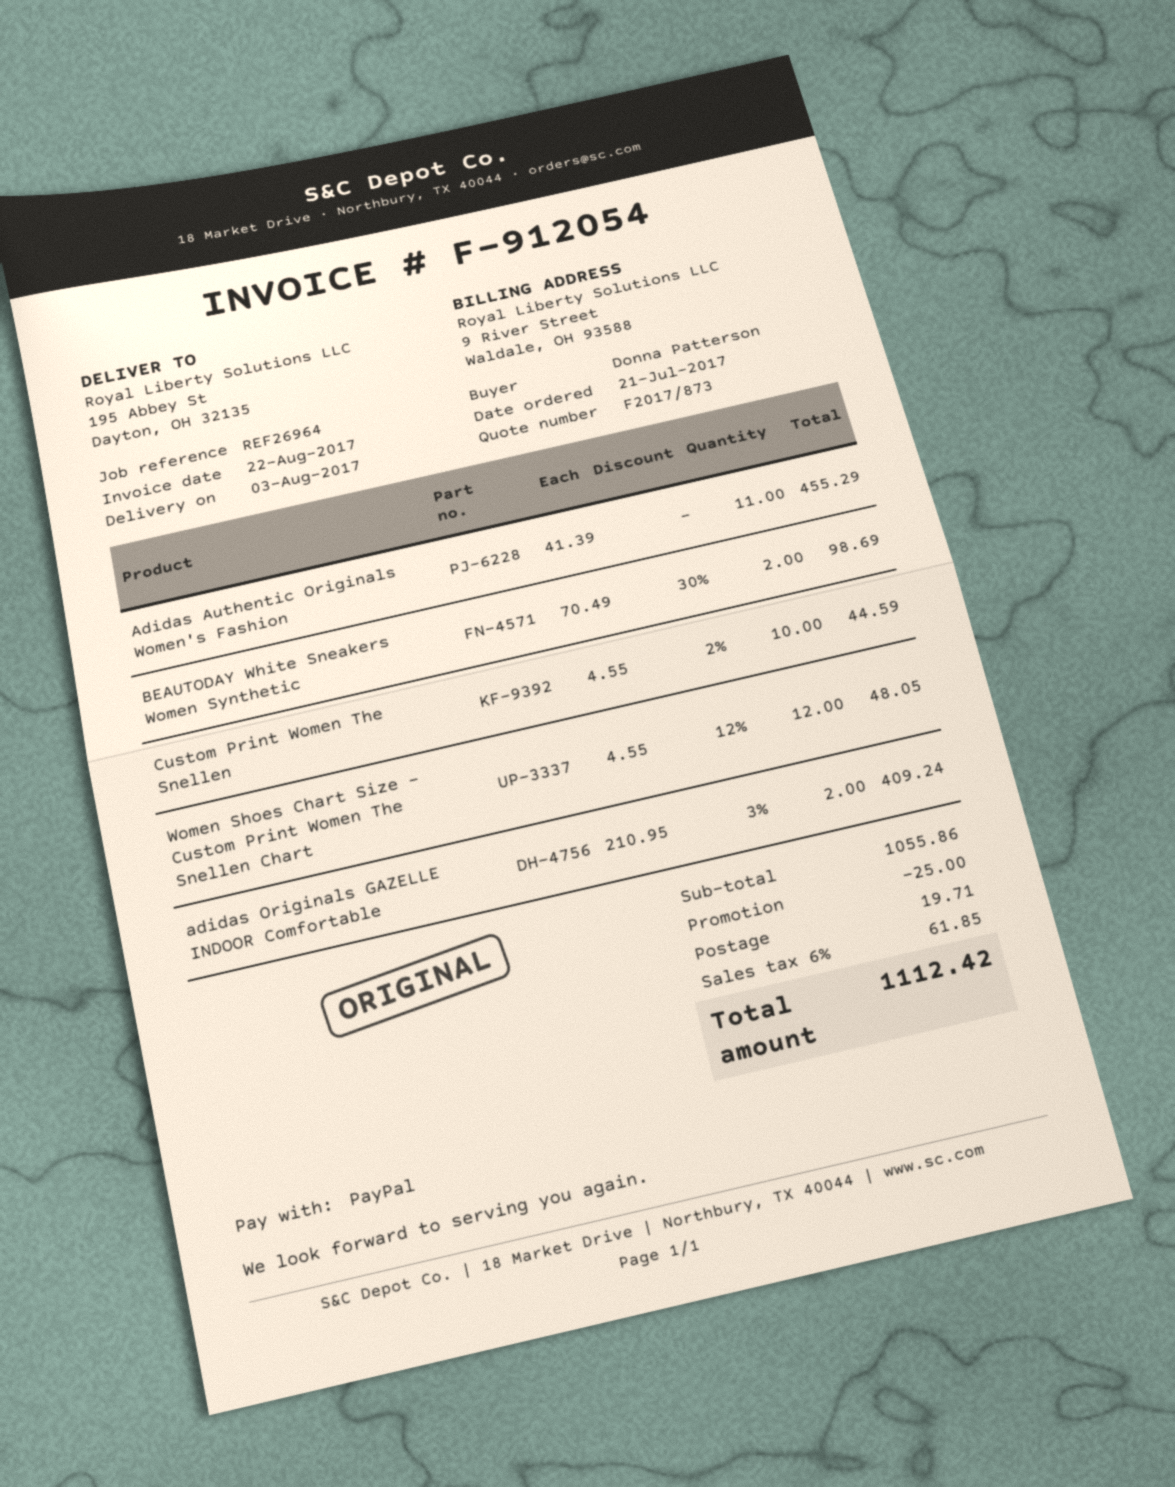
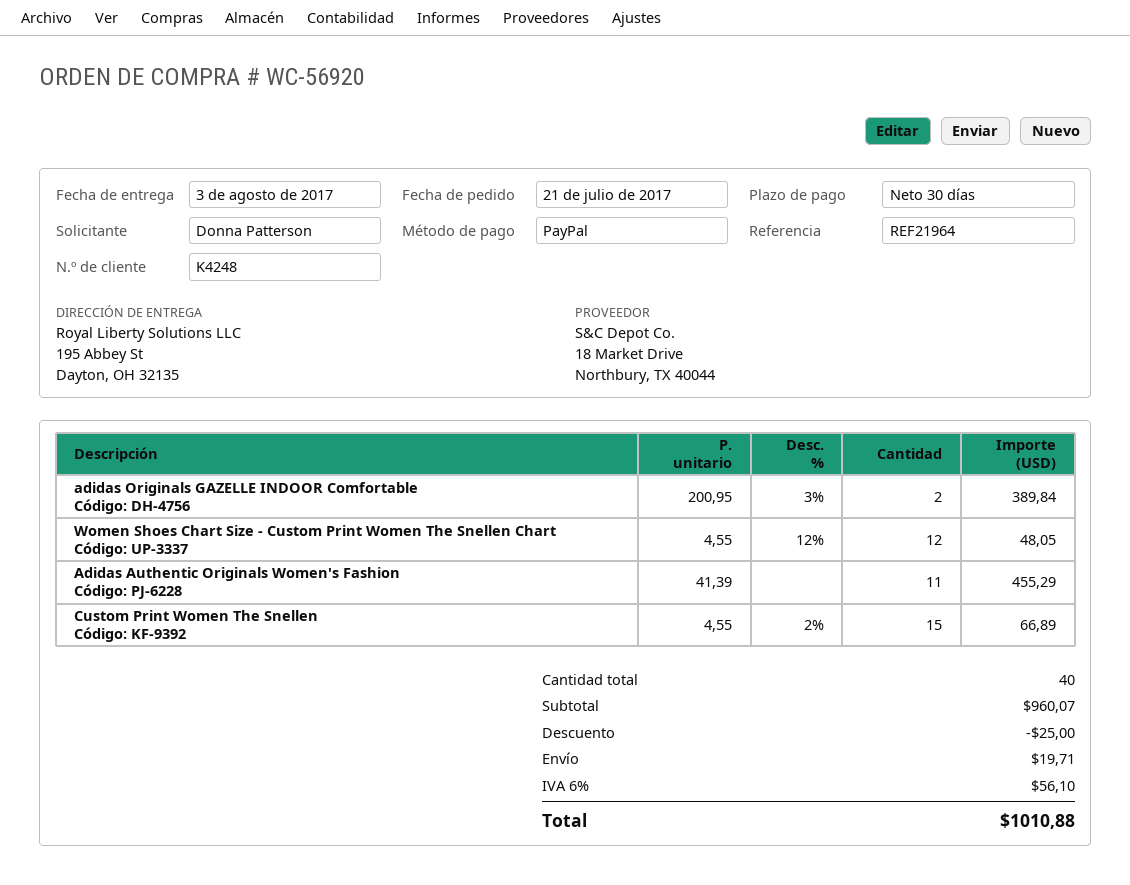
reference: REF26964 -> REF21964
BEAUTODAY White Sneakers Women Synthetic: 2 x 70.49 - 30% = 98.69 -> none
Custom Print Women The Snellen: 10 x 4.55 - 2% = 44.59 -> 15 x 4.55 - 2% = 66.89
adidas Originals GAZELLE INDOOR Comfortable: 2 x 210.95 - 3% = 409.24 -> 2 x 200.95 - 3% = 389.84
subtotal: 1055.86 -> 960.07
tax: 6% = 61.85 -> 6% = 56.10
total: 1112.42 -> 1010.88

